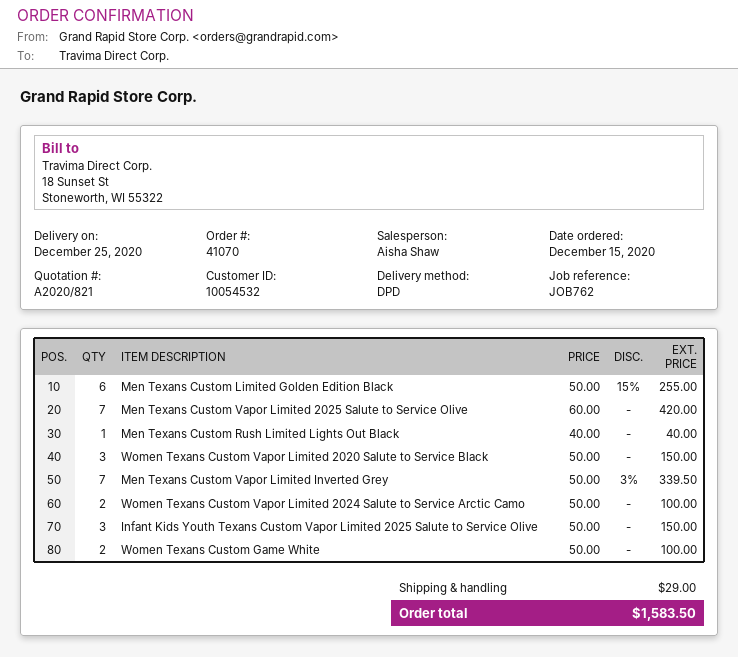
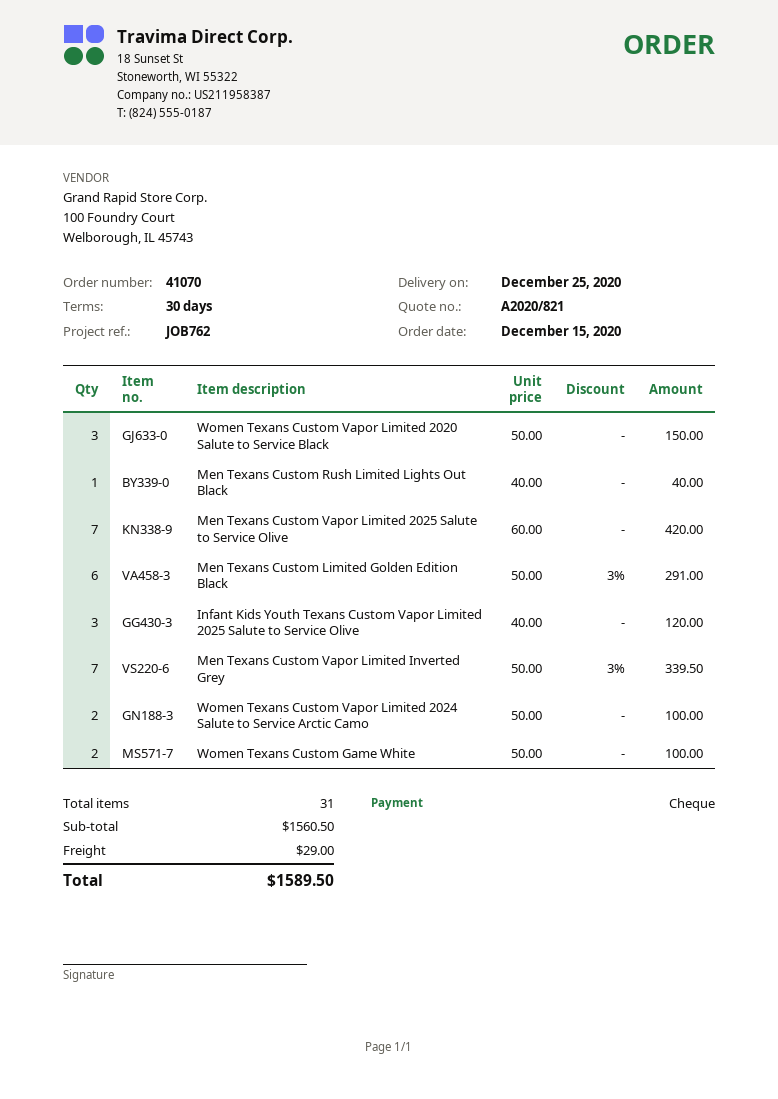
Men Texans Custom Limited Golden Edition Black: 6 x 50.00 - 15% = 255.00 -> 6 x 50.00 - 3% = 291.00
Infant Kids Youth Texans Custom Vapor Limited 2025 Salute to Service Olive: 3 x 50.00 = 150.00 -> 3 x 40.00 = 120.00
total: 1583.50 -> 1589.50

